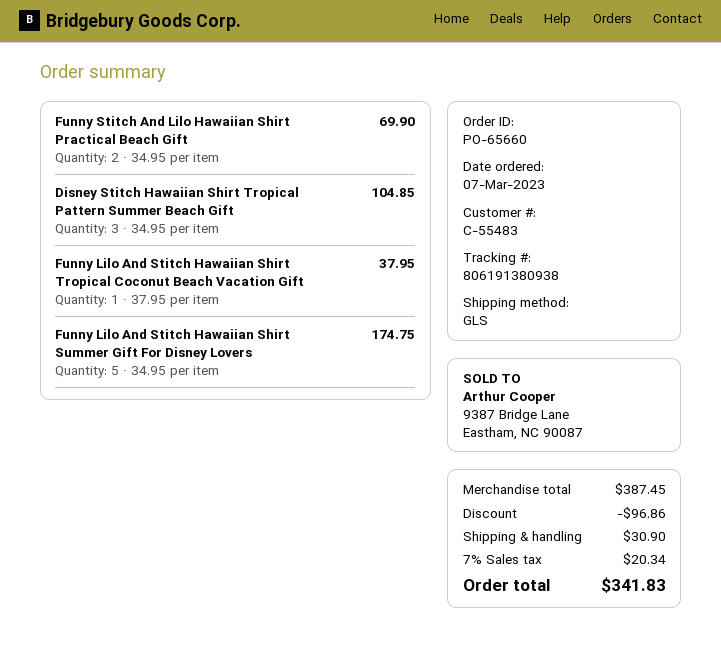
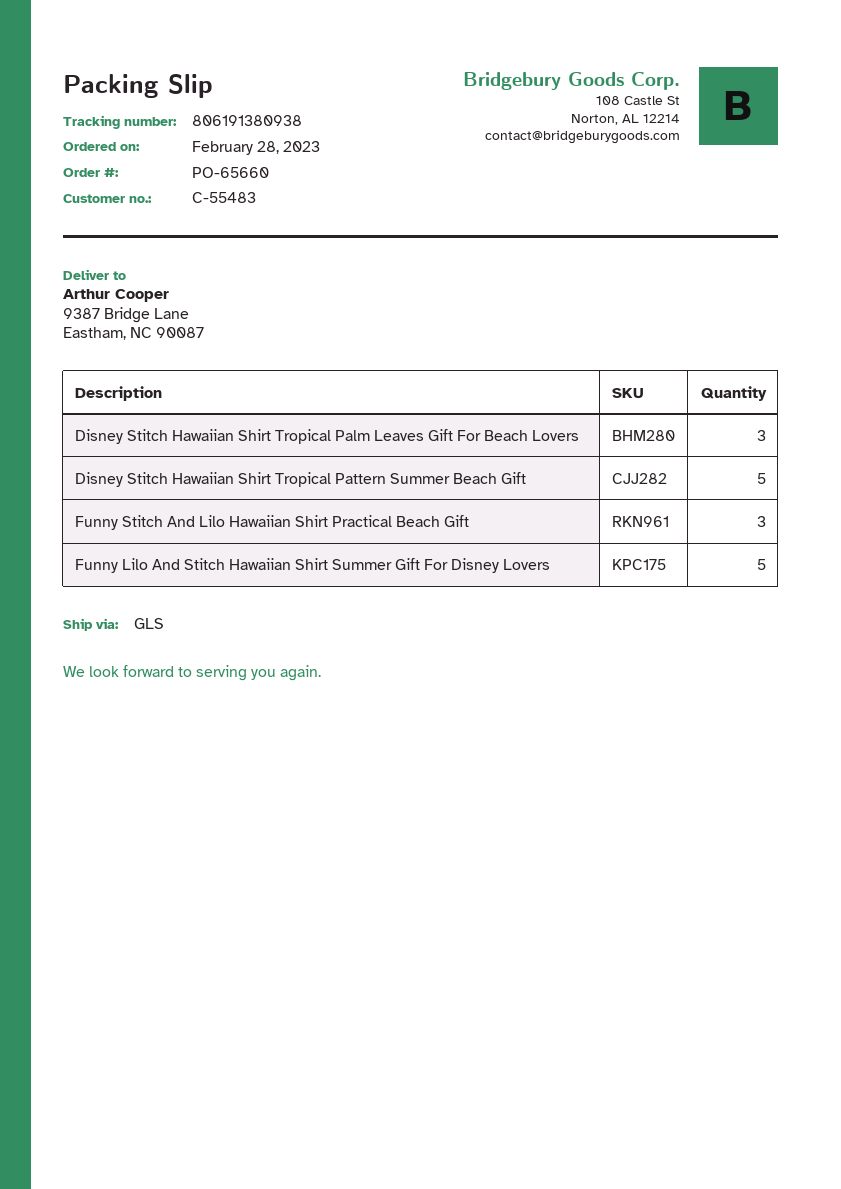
order date: 2023-03-07 -> 2023-02-28
Funny Stitch And Lilo Hawaiian Shirt Practical Beach Gift: 2 -> 3
Disney Stitch Hawaiian Shirt Tropical Pattern Summer Beach Gift: 3 -> 5
Funny Lilo And Stitch Hawaiian Shirt Tropical Coconut Beach Vacation Gift: 1 -> none
Disney Stitch Hawaiian Shirt Tropical Palm Leaves Gift For Beach Lovers: none -> 3

